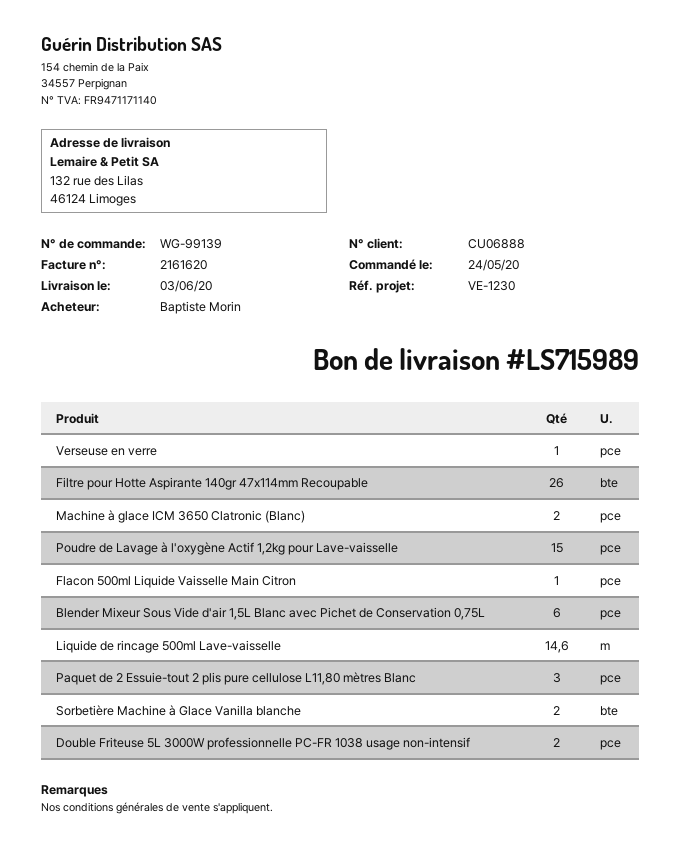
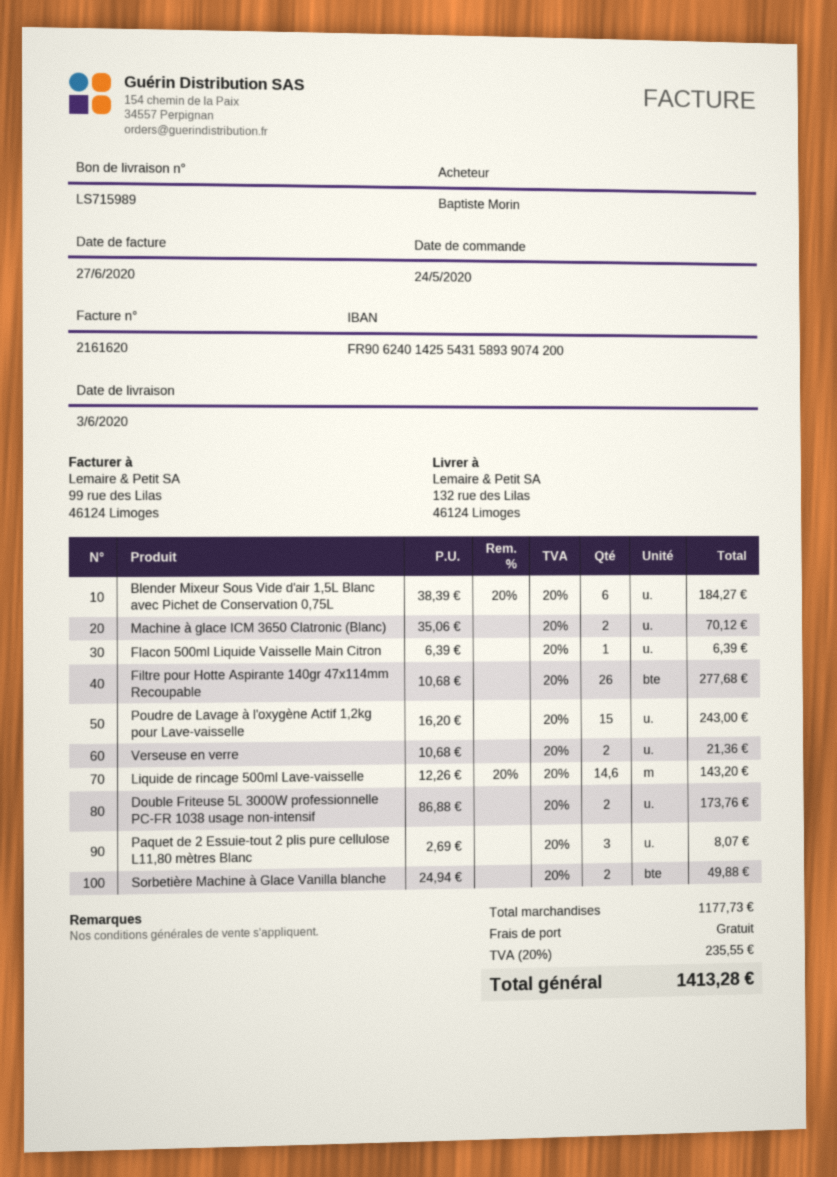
Verseuse en verre: 1 -> 2

